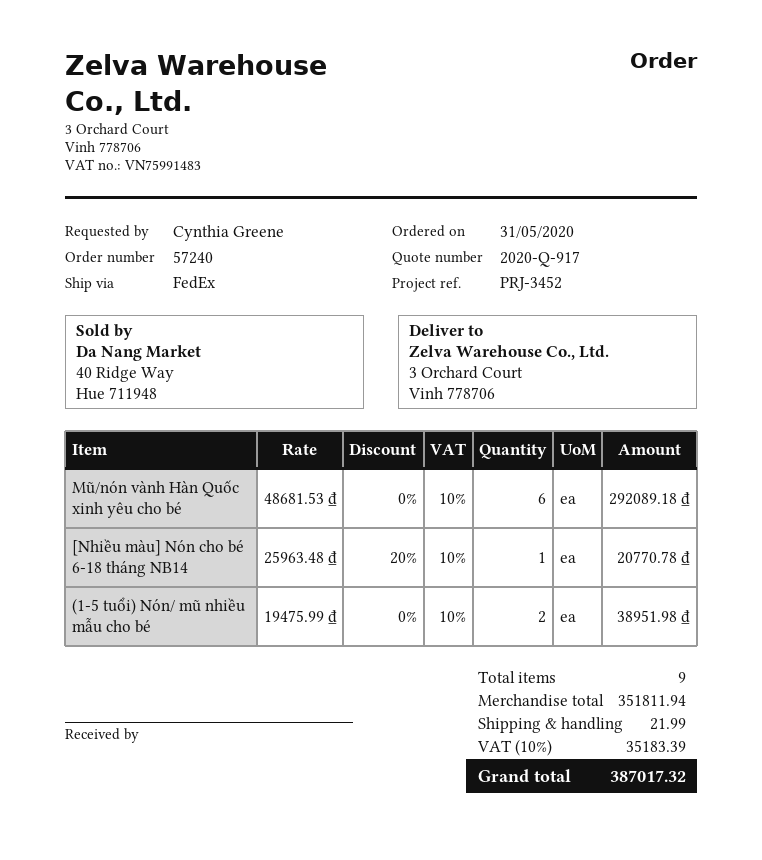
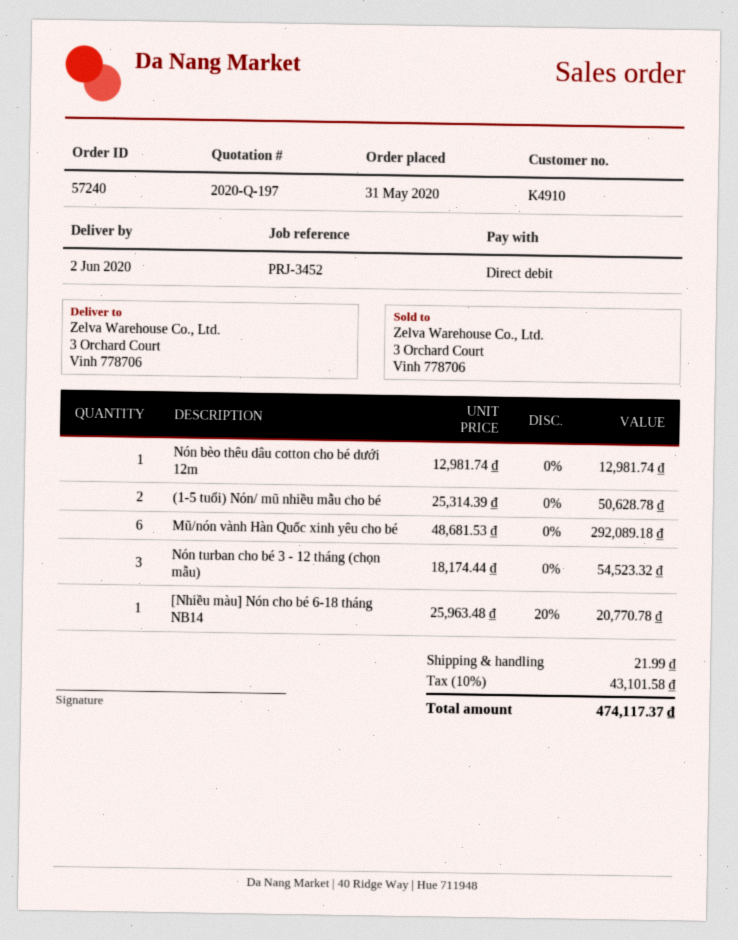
quote number: 2020-Q-917 -> 2020-Q-197
(1-5 tuổi) Nón/ mũ nhiều mẫu cho bé: 2 x 19475.99 = 38951.98 -> 2 x 25314.39 = 50628.78
Nón bèo thêu dâu cotton cho bé dưới 12m: none -> 1 x 12981.74 = 12981.74
Nón turban cho bé 3 - 12 tháng (chọn mẫu): none -> 3 x 18174.44 = 54523.32
tax: 10% = 35183.39 -> 10% = 43101.58
total: 387017.32 -> 474117.37

